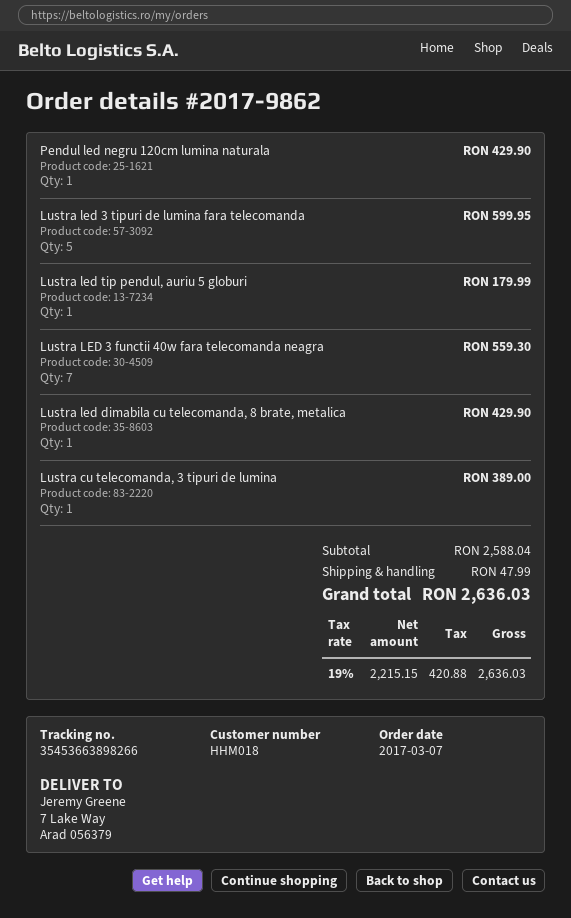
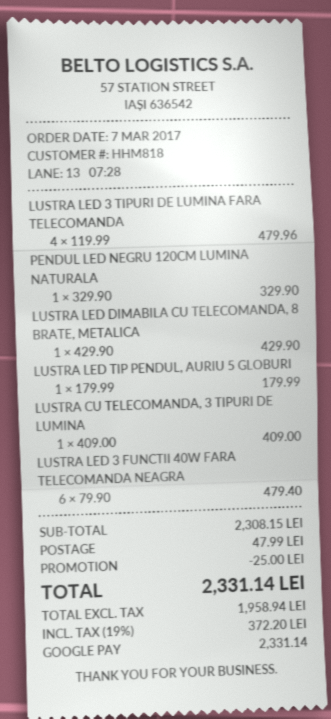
customer number: HHM018 -> HHM818
Pendul led negru 120cm lumina naturala: 1 for 429.90 -> 1 for 329.90
Lustra led 3 tipuri de lumina fara telecomanda: 5 for 599.95 -> 4 for 479.96
Lustra LED 3 functii 40w fara telecomanda neagra: 7 for 559.30 -> 6 for 479.40
Lustra cu telecomanda, 3 tipuri de lumina: 1 for 389.00 -> 1 for 409.00
subtotal: 2588.04 -> 2308.15
discount: none -> 25.00
net: 2215.15 -> 1958.94
tax: 19% = 420.88 -> 19% = 372.20
total: 2636.03 -> 2331.14

